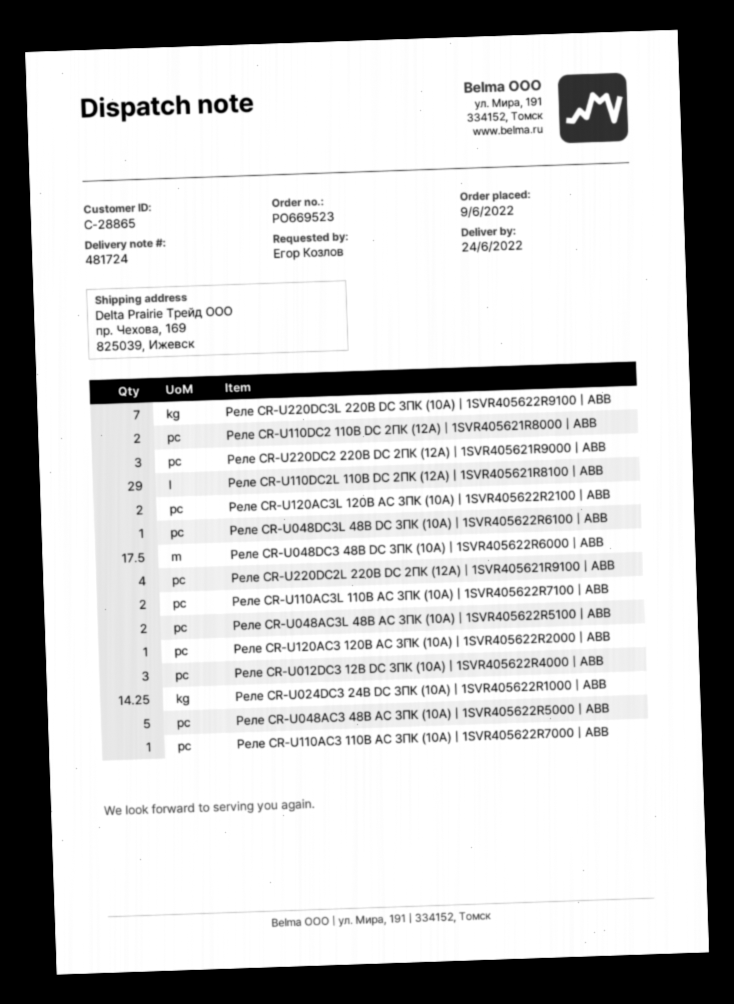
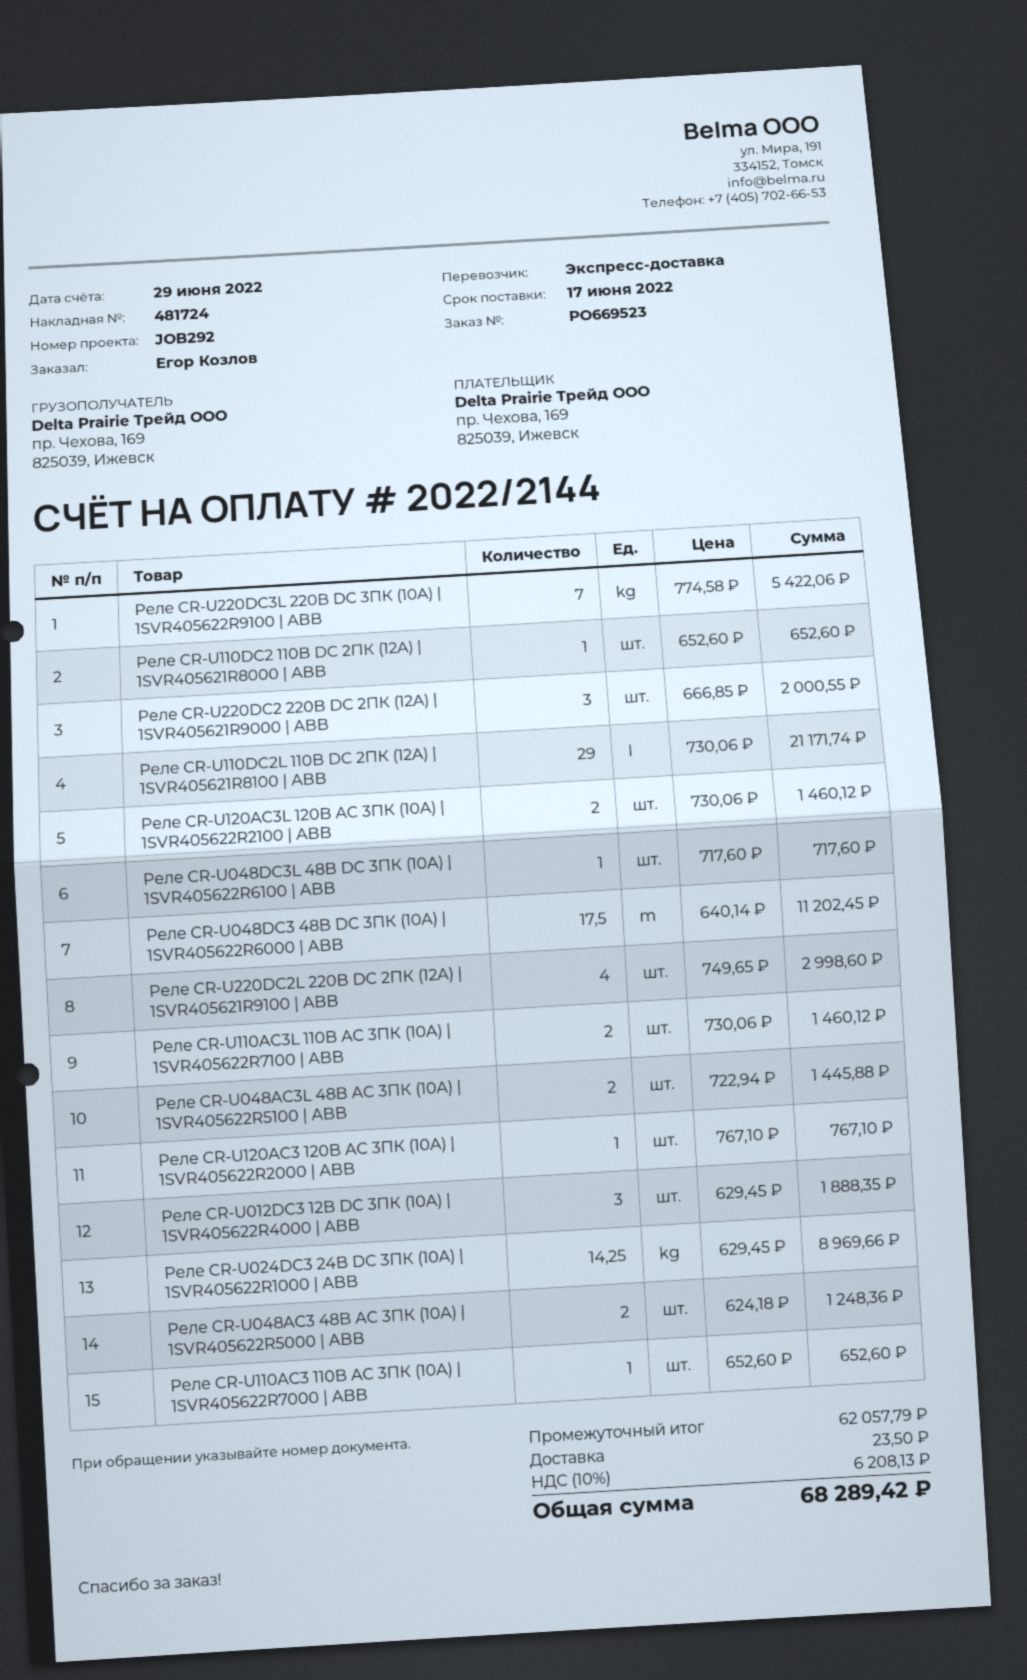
delivery date: 2022-06-24 -> 2022-06-17
Реле CR-U110DC2 110B DC 2ПК (12A) | 1SVR405621R8000 | ABB: 2 -> 1
Реле CR-U048AC3 48B AC 3ПК (10A) | 1SVR405622R5000 | ABB: 5 -> 2

